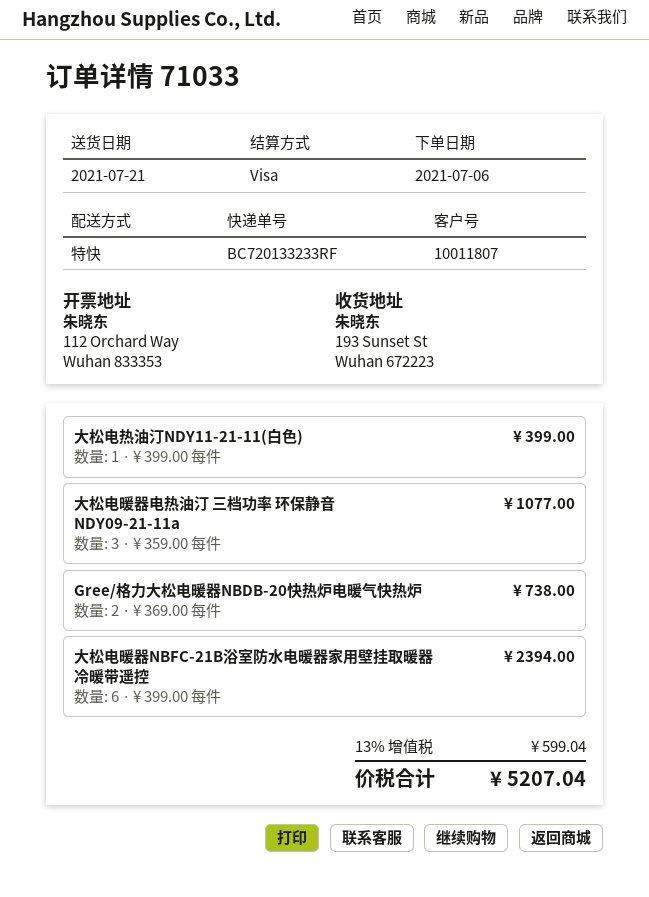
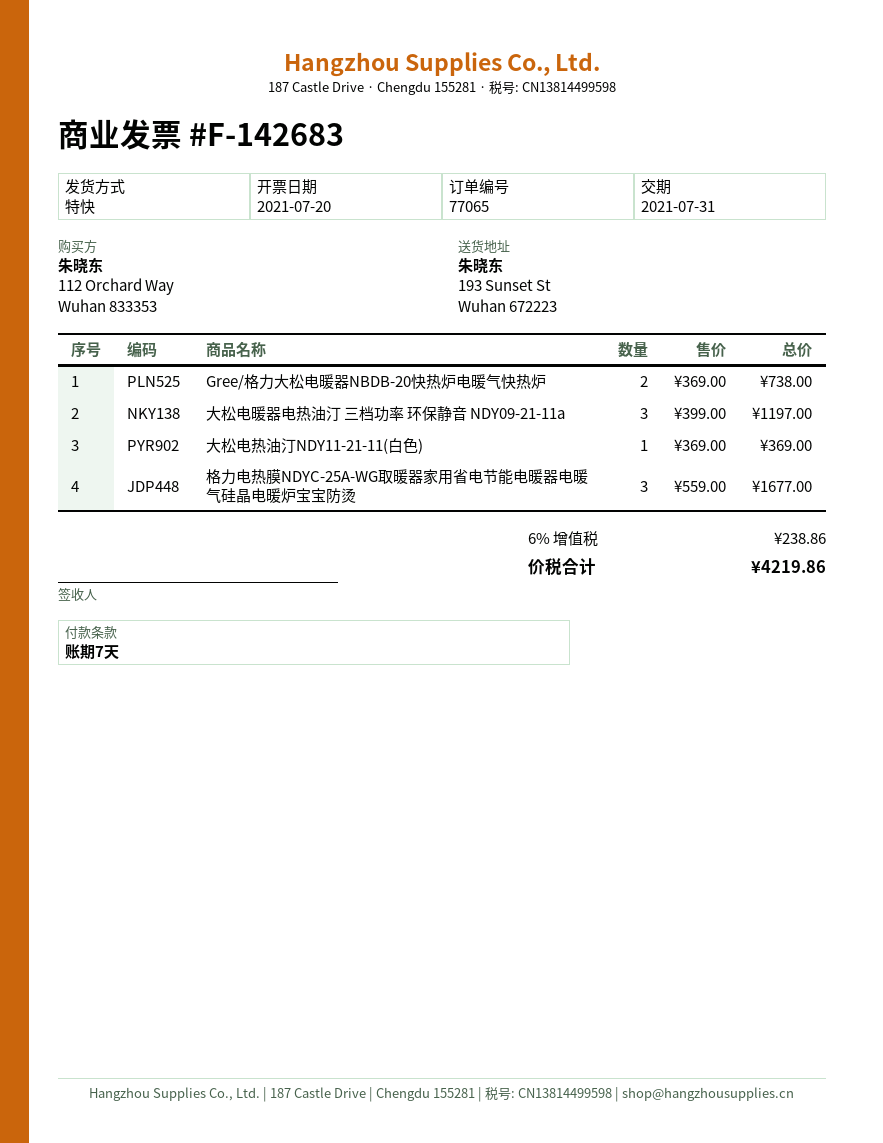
order number: 71033 -> 77065
delivery date: 2021-07-21 -> 2021-07-31
大松电热油汀NDY11-21-11(白色): 1 x 399.00 = 399.00 -> 1 x 369.00 = 369.00
大松电暖器电热油汀 三档功率 环保静音 NDY09-21-11a: 3 x 359.00 = 1077.00 -> 3 x 399.00 = 1197.00
大松电暖器NBFC-21B浴室防水电暖器家用壁挂取暖器冷暖带遥控: 6 x 399.00 = 2394.00 -> none
格力电热膜NDYC-25A-WG取暖器家用省电节能电暖器电暖气硅晶电暖炉宝宝防烫: none -> 3 x 559.00 = 1677.00
tax: 13% = 599.04 -> 6% = 238.86
total: 5207.04 -> 4219.86

